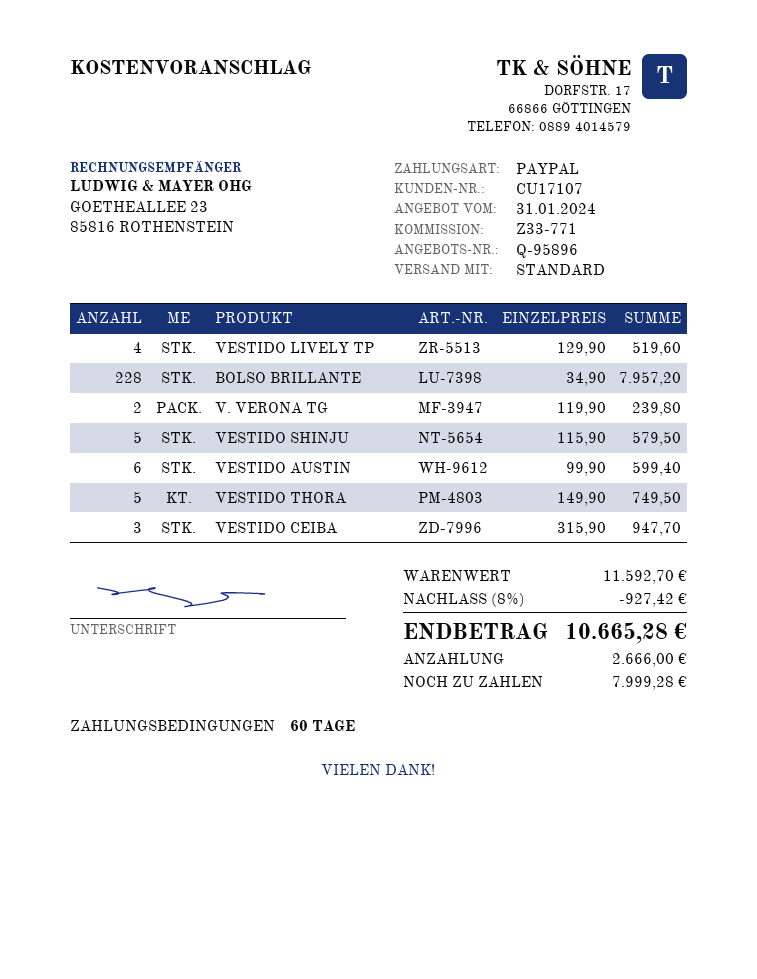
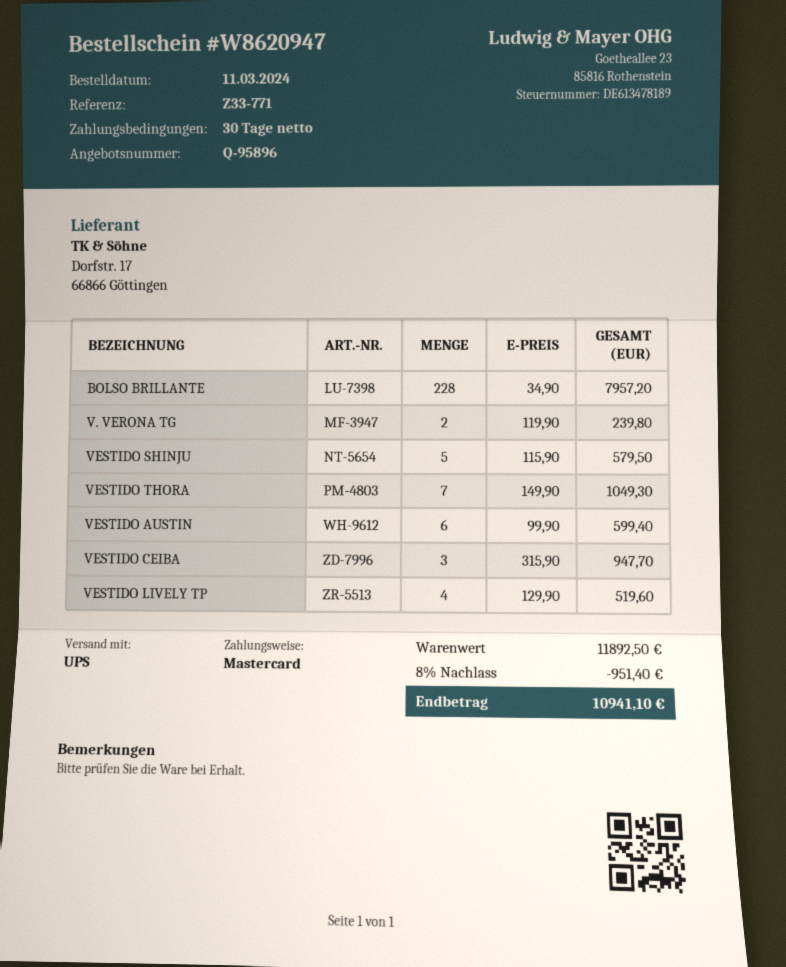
payment terms: 60 days -> 30 days
payment method: PayPal -> Mastercard
shipping method: standard -> UPS
VESTIDO THORA: 5 x 149.90 = 749.50 -> 7 x 149.90 = 1049.30
subtotal: 11592.70 -> 11892.50
discount: 8% = 927.42 -> 8% = 951.40
total: 10665.28 -> 10941.10

